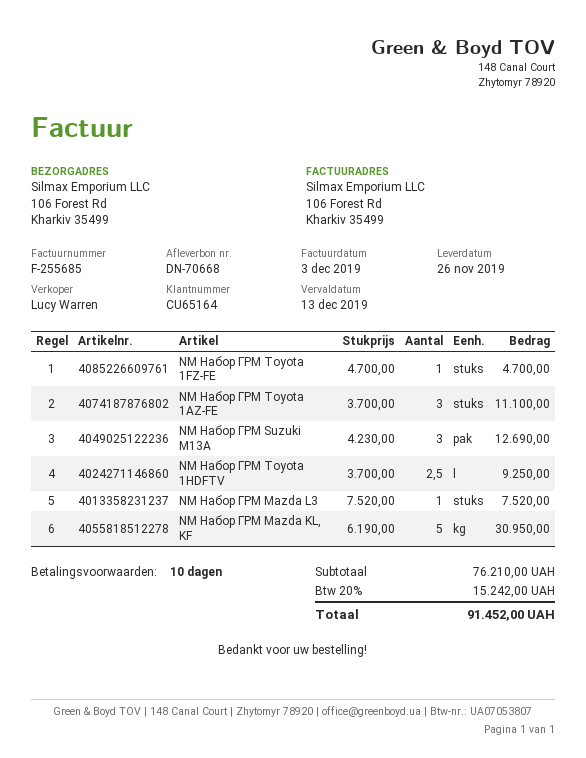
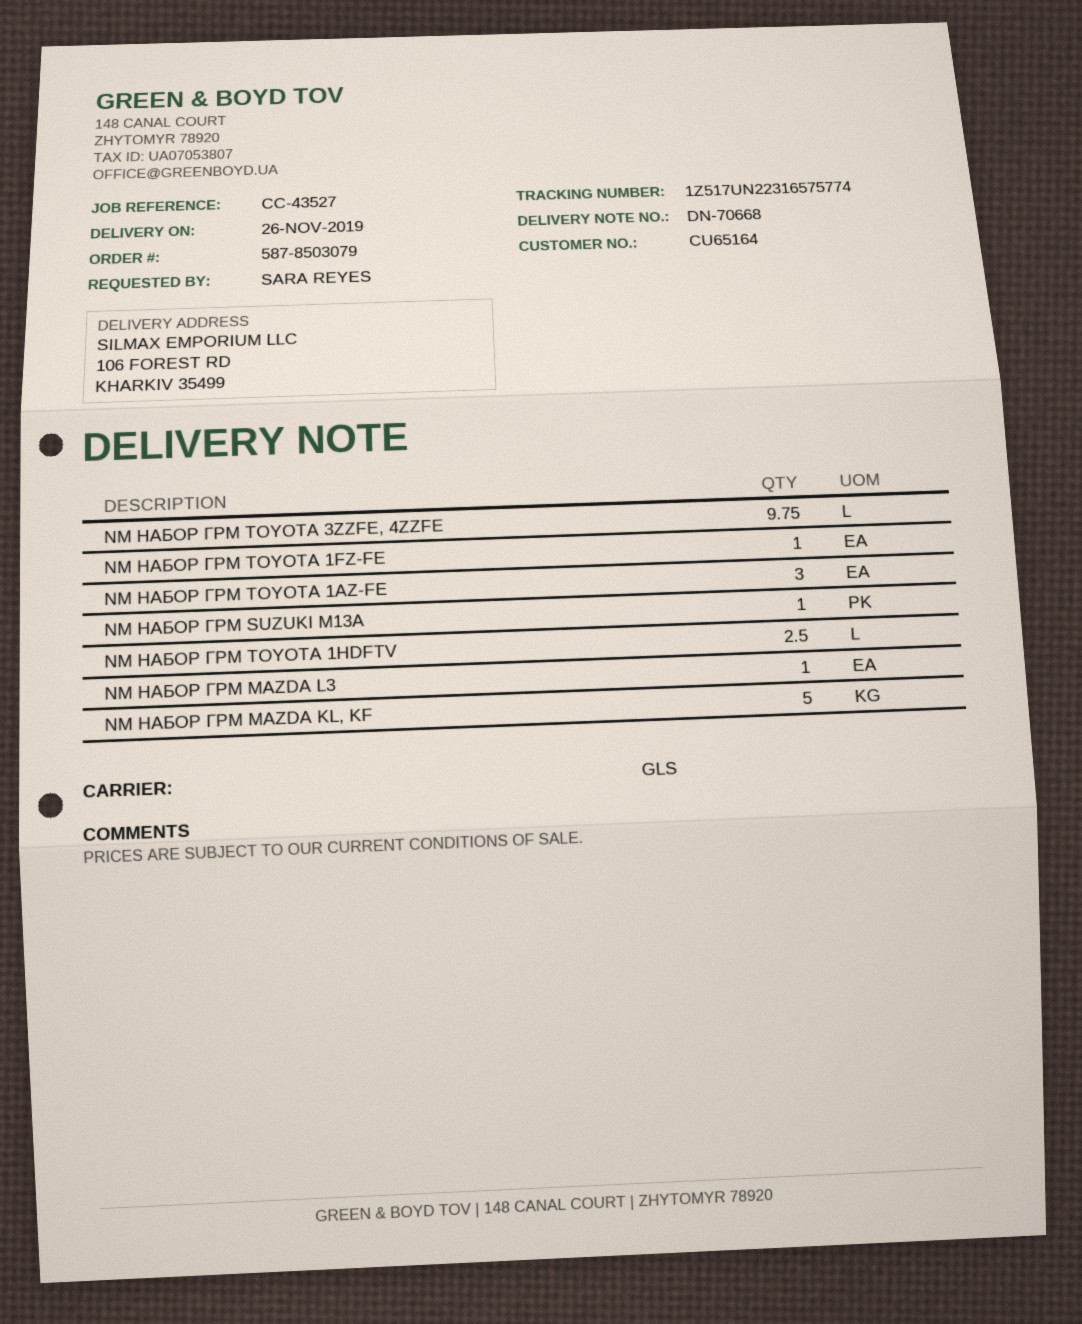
NM Набор ГРМ Suzuki M13A: 3 -> 1
NM НАБОР ГРМ TOYOTA 3ZZFE, 4ZZFE: none -> 9.75

